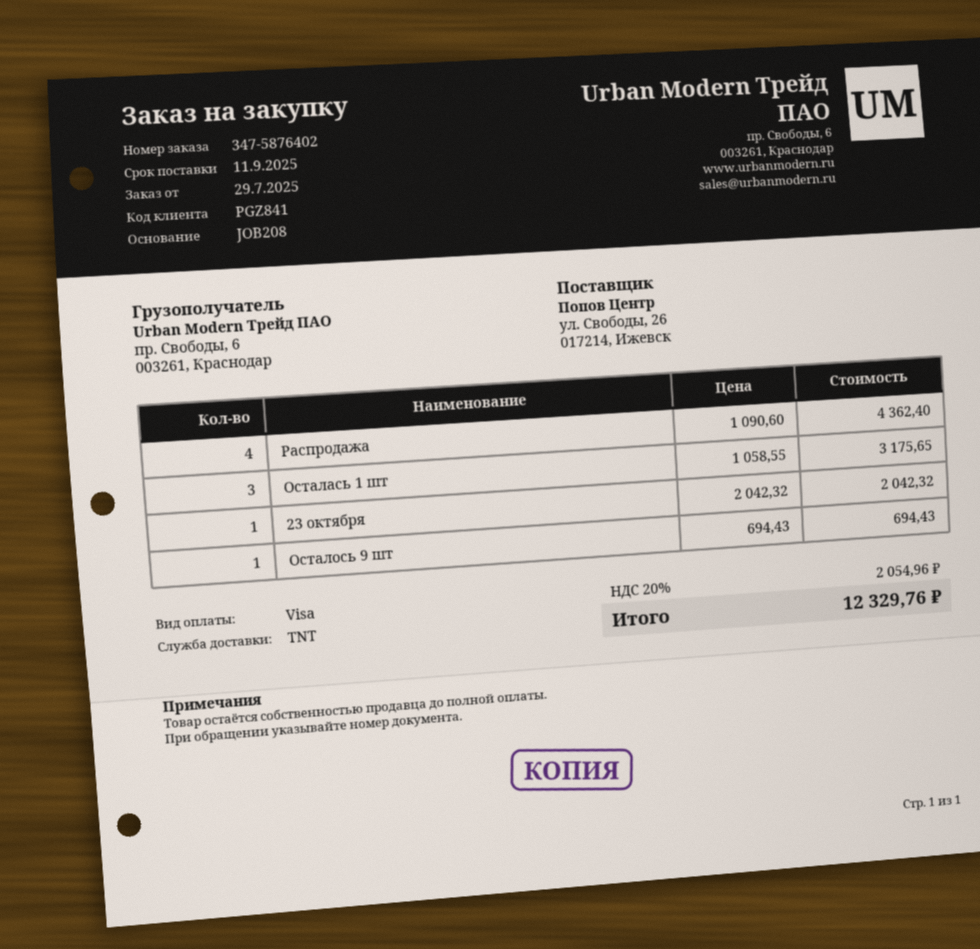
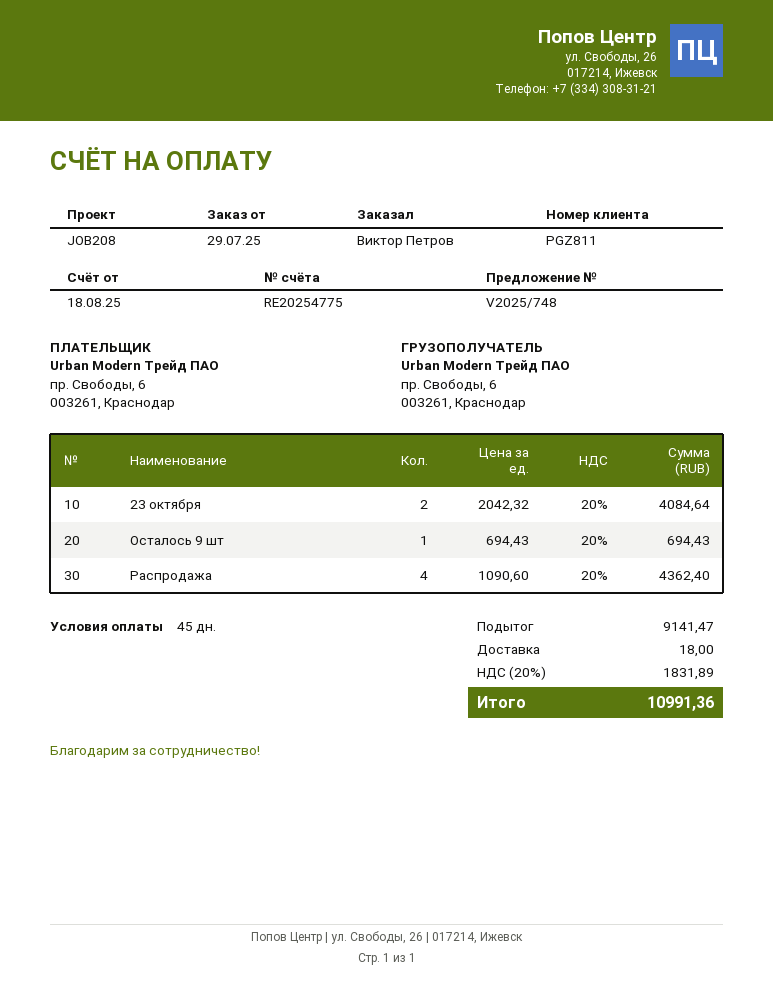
customer number: PGZ841 -> PGZ811
Осталась 1 шт: 3 x 1058.55 = 3175.65 -> none
23 октября: 1 x 2042.32 = 2042.32 -> 2 x 2042.32 = 4084.64
shipping: none -> 18.00
tax: 20% = 2054.96 -> 20% = 1831.89
total: 12329.76 -> 10991.36

